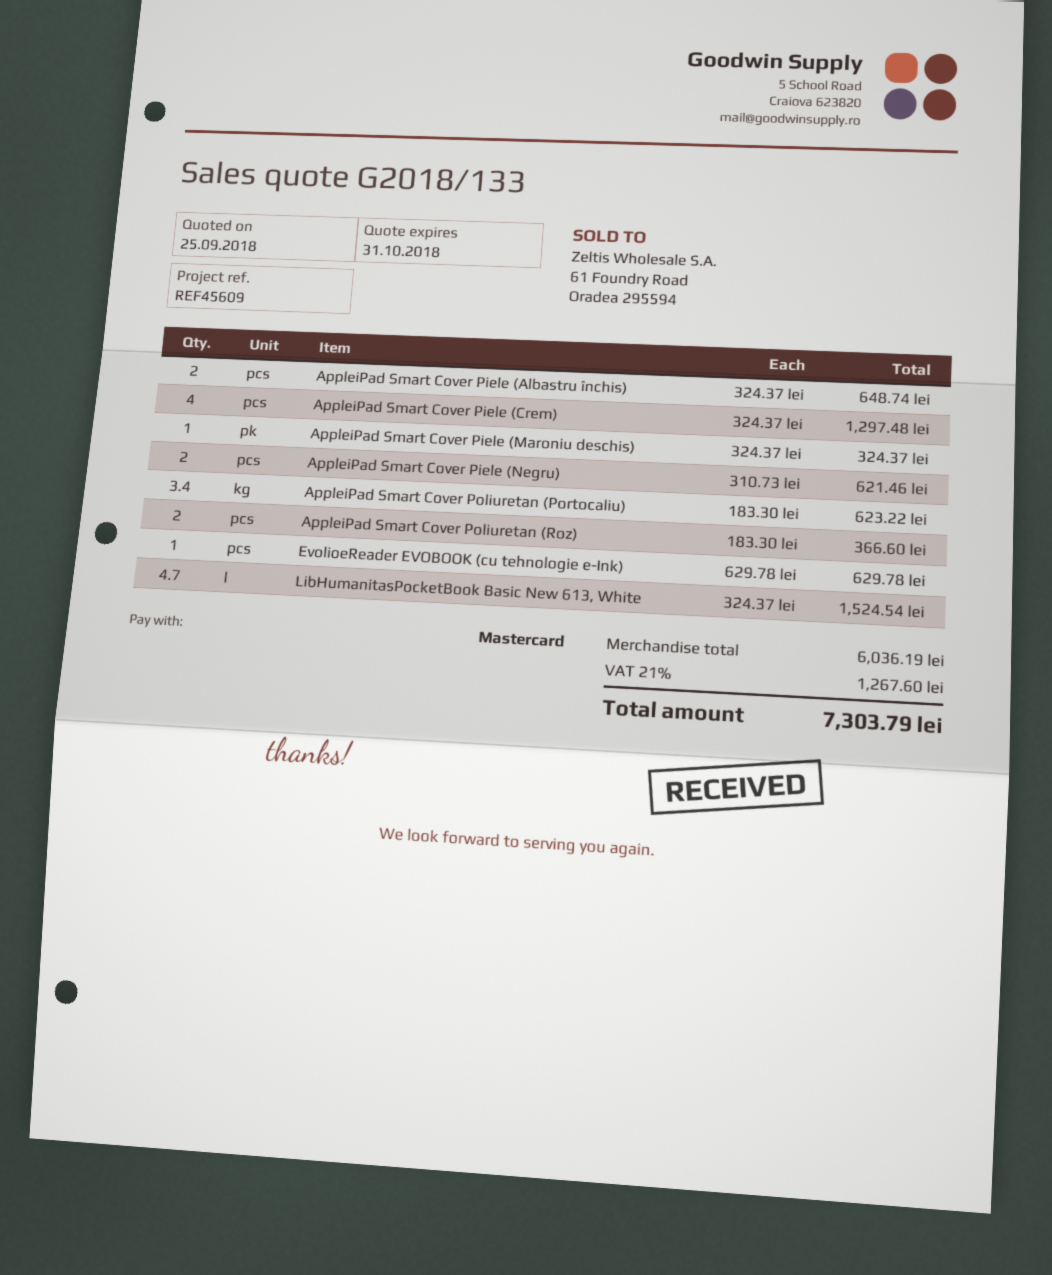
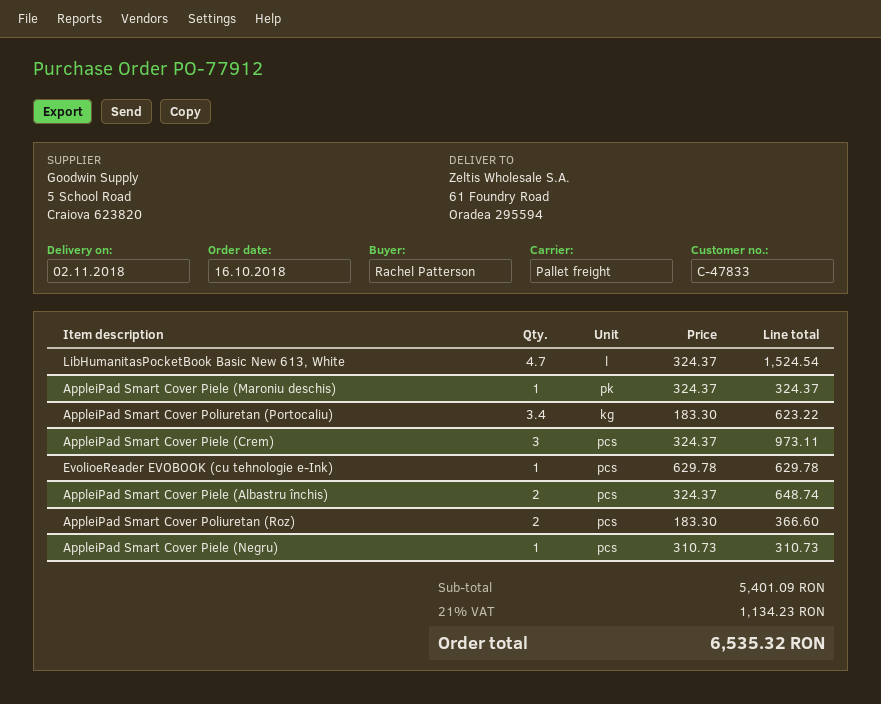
AppleiPad Smart Cover Piele (Crem): 4 x 324.37 = 1297.48 -> 3 x 324.37 = 973.11
AppleiPad Smart Cover Piele (Negru): 2 x 310.73 = 621.46 -> 1 x 310.73 = 310.73
subtotal: 6036.19 -> 5401.09
tax: 21% = 1267.60 -> 21% = 1134.23
total: 7303.79 -> 6535.32

